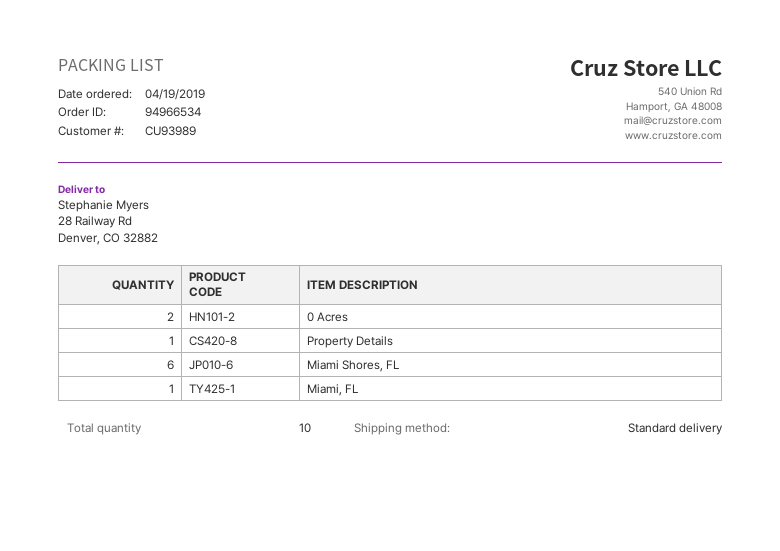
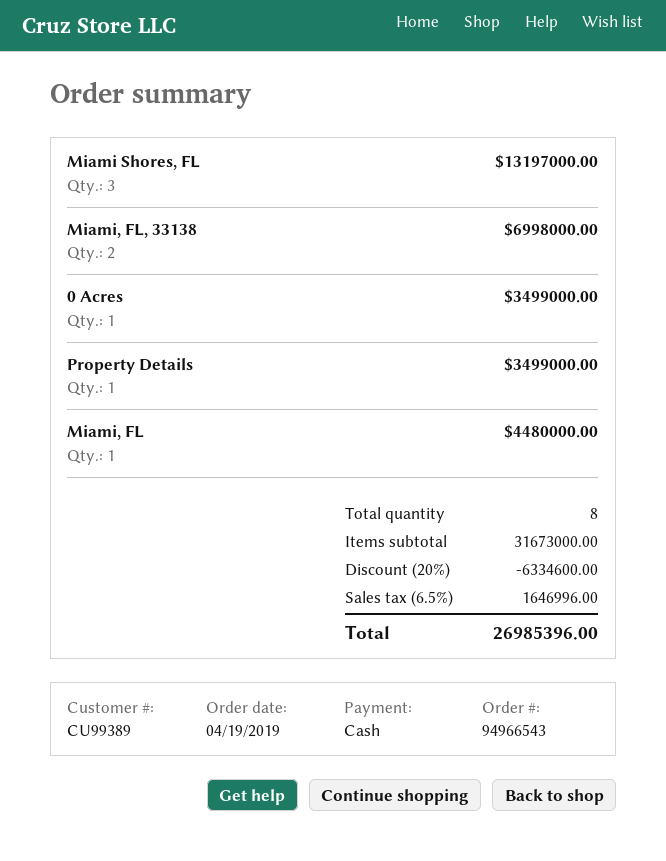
order number: 94966534 -> 94966543
customer number: CU93989 -> CU99389
0 Acres: 2 -> 1
Miami Shores, FL: 6 -> 3
Miami, FL, 33138: none -> 2
total quantity: 10 -> 8

